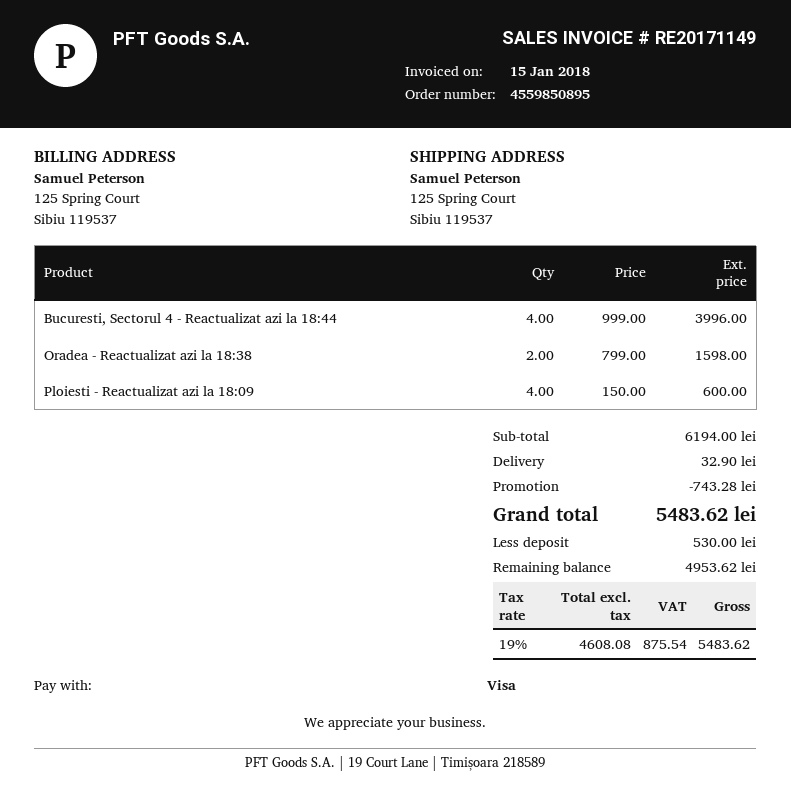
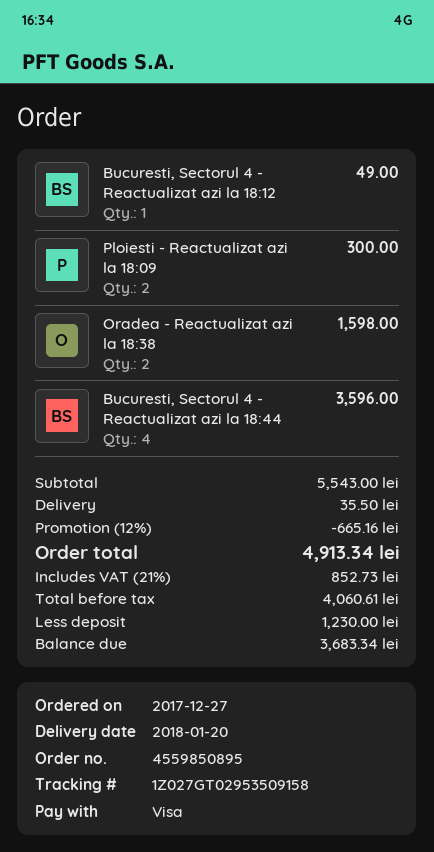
Bucuresti, Sectorul 4 - Reactualizat azi la 18:44: 4 for 3996.00 -> 4 for 3596.00
Ploiesti - Reactualizat azi la 18:09: 4 for 600.00 -> 2 for 300.00
Bucuresti, Sectorul 4 - Reactualizat azi la 18:12: none -> 1 for 49.00
subtotal: 6194.00 -> 5543.00
discount: 743.28 -> 665.16
shipping: 32.90 -> 35.50
net: 4608.08 -> 4060.61
tax: 19% = 875.54 -> 21% = 852.73
total: 5483.62 -> 4913.34
deposit: 530.00 -> 1230.00
balance: 4953.62 -> 3683.34

